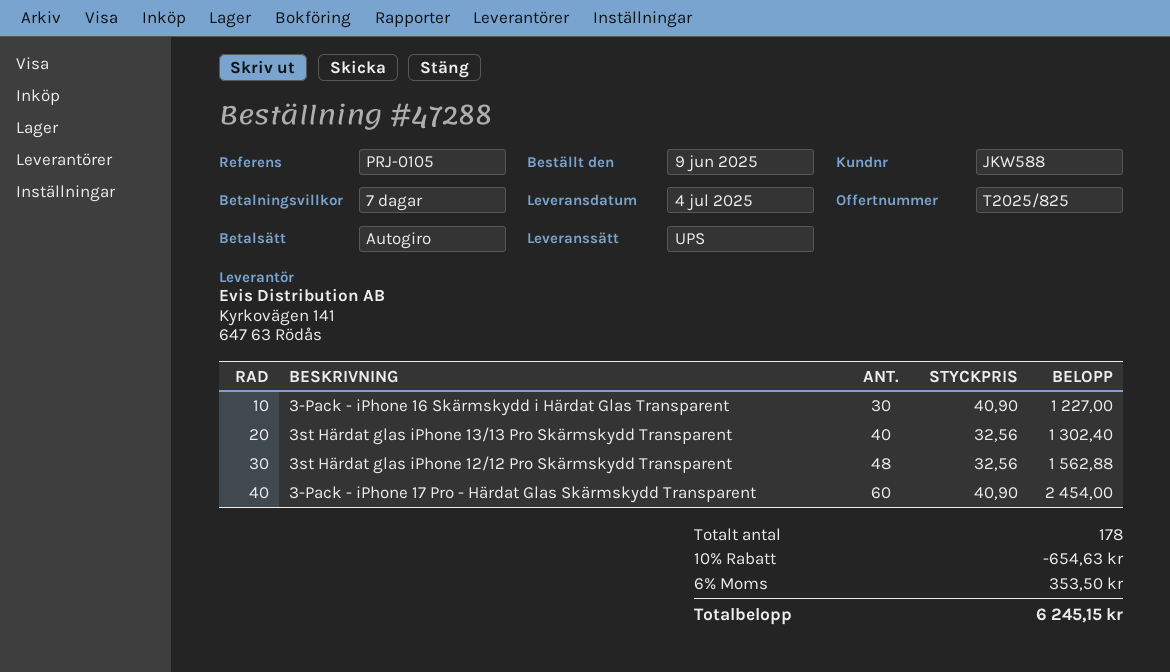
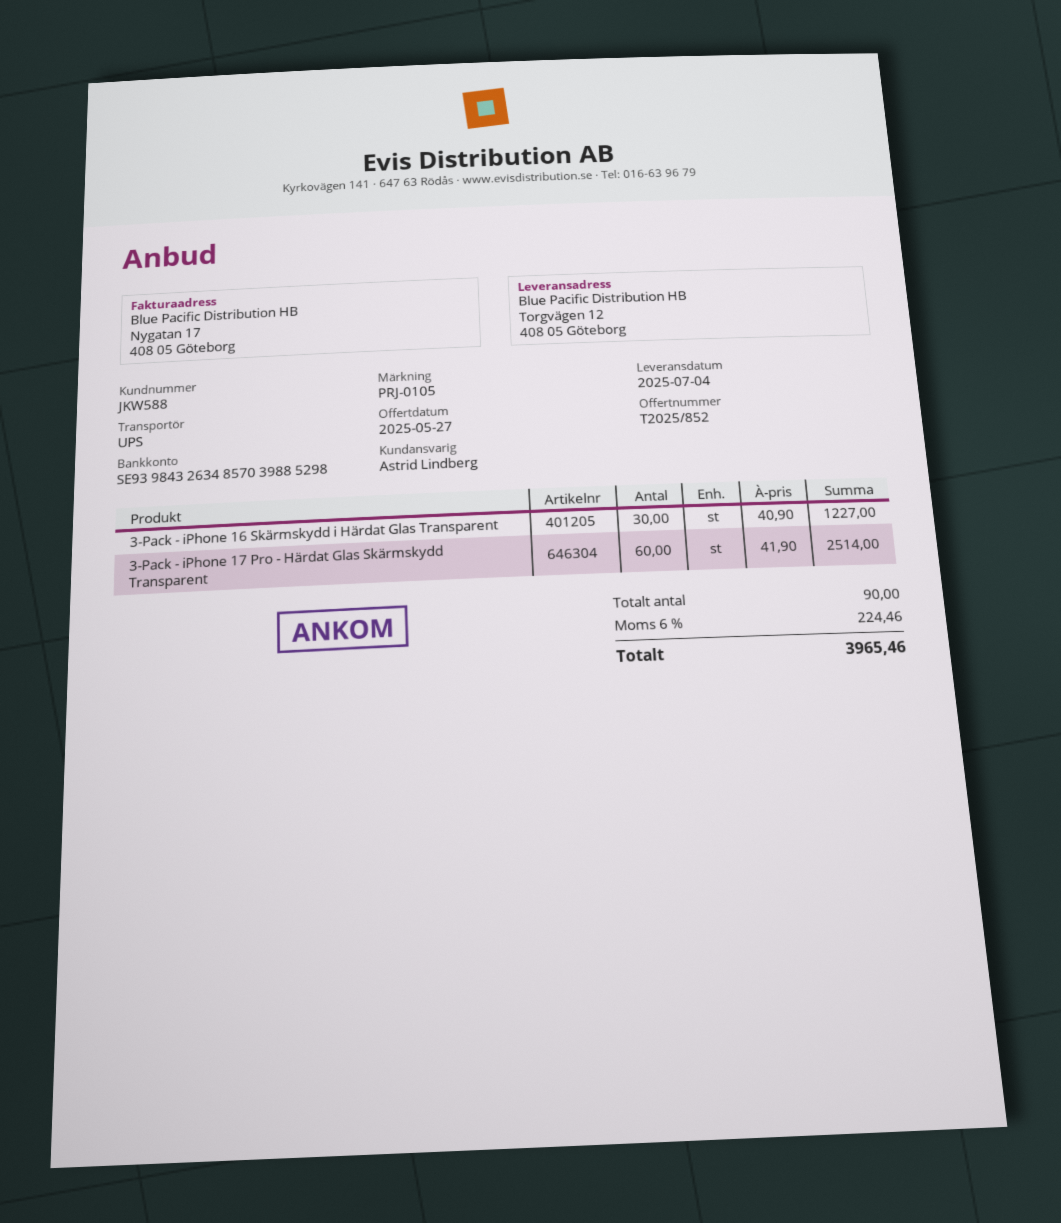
quote number: T2025/825 -> T2025/852
3st Härdat glas iPhone 13/13 Pro Skärmskydd Transparent: 40 x 32.56 = 1302.40 -> none
3st Härdat glas iPhone 12/12 Pro Skärmskydd Transparent: 48 x 32.56 = 1562.88 -> none
3-Pack - iPhone 17 Pro - Härdat Glas Skärmskydd Transparent: 60 x 40.90 = 2454.00 -> 60 x 41.90 = 2514.00
total quantity: 178 -> 90
discount: 10% = 654.63 -> none
tax: 6% = 353.50 -> 6% = 224.46
total: 6245.15 -> 3965.46

